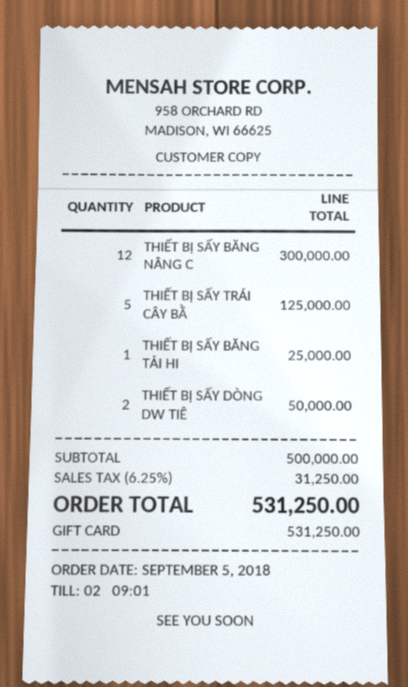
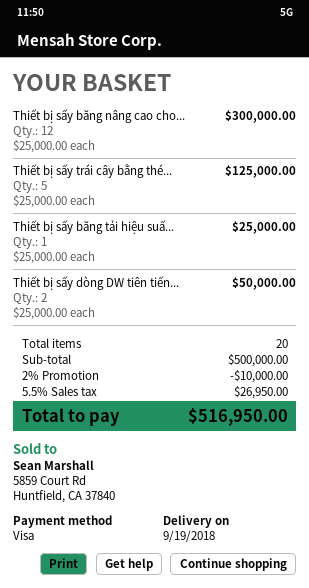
payment method: gift card -> Visa
discount: none -> 2% = 10000.00
tax: 6.25% = 31250.00 -> 5.5% = 26950.00
total: 531250.00 -> 516950.00

